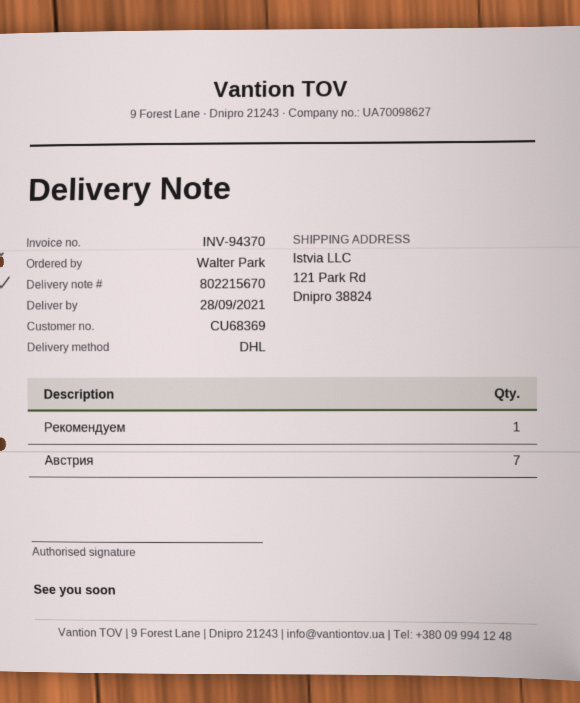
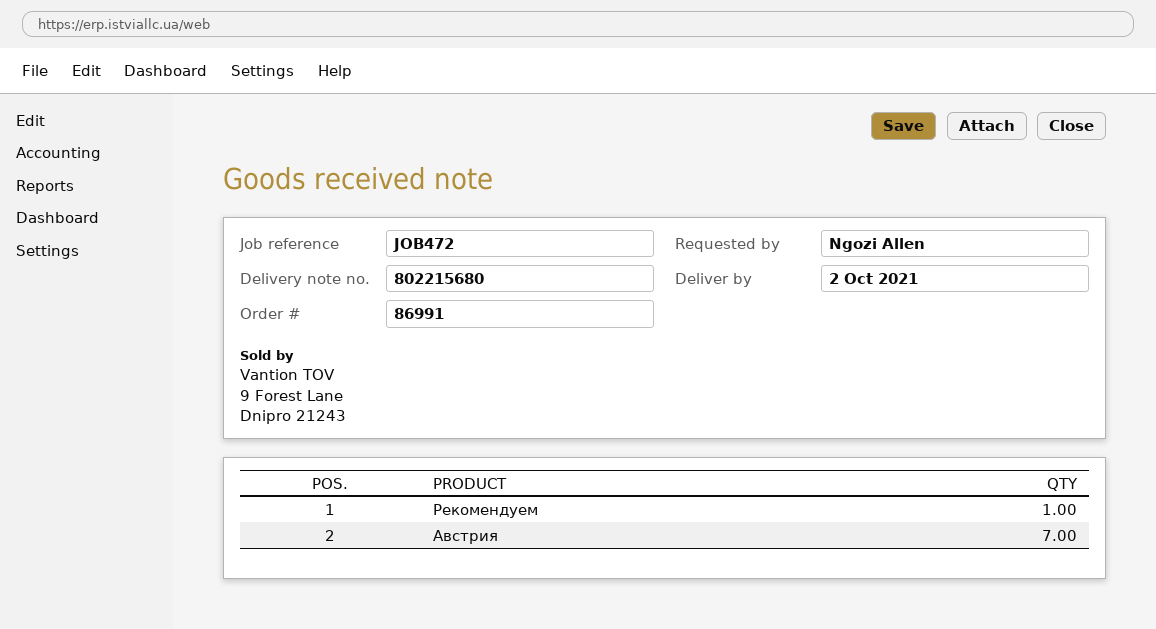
delivery note number: 802215670 -> 802215680
delivery date: 2021-09-28 -> 2021-10-02
ordered by: Walter Park -> Ngozi Allen

